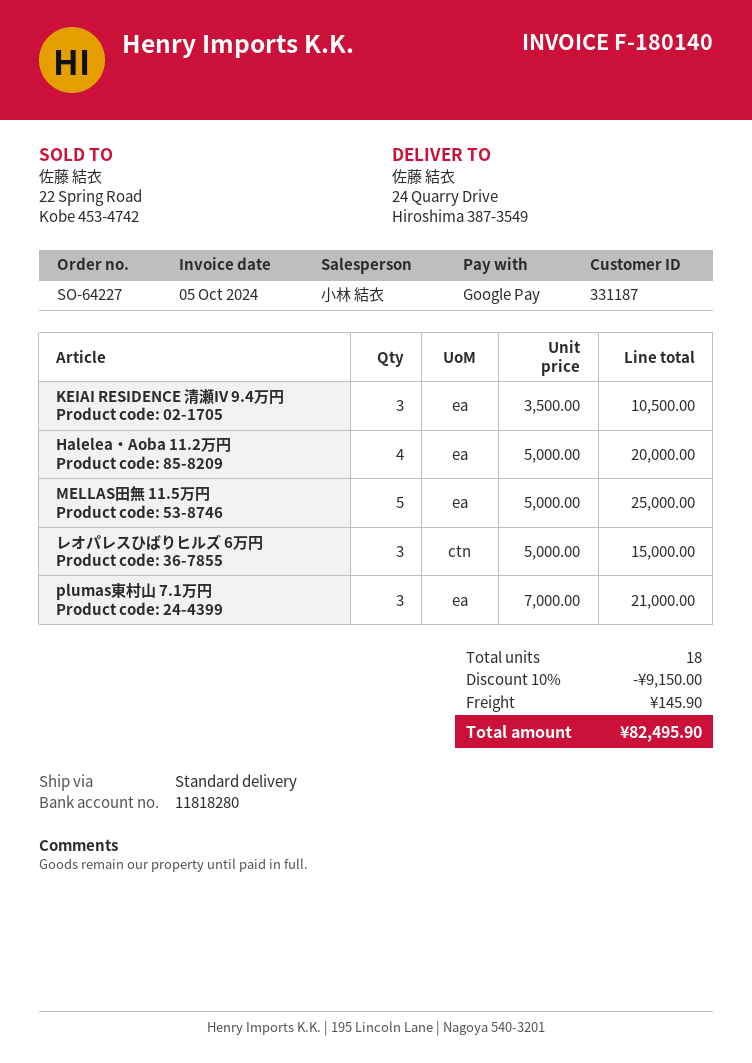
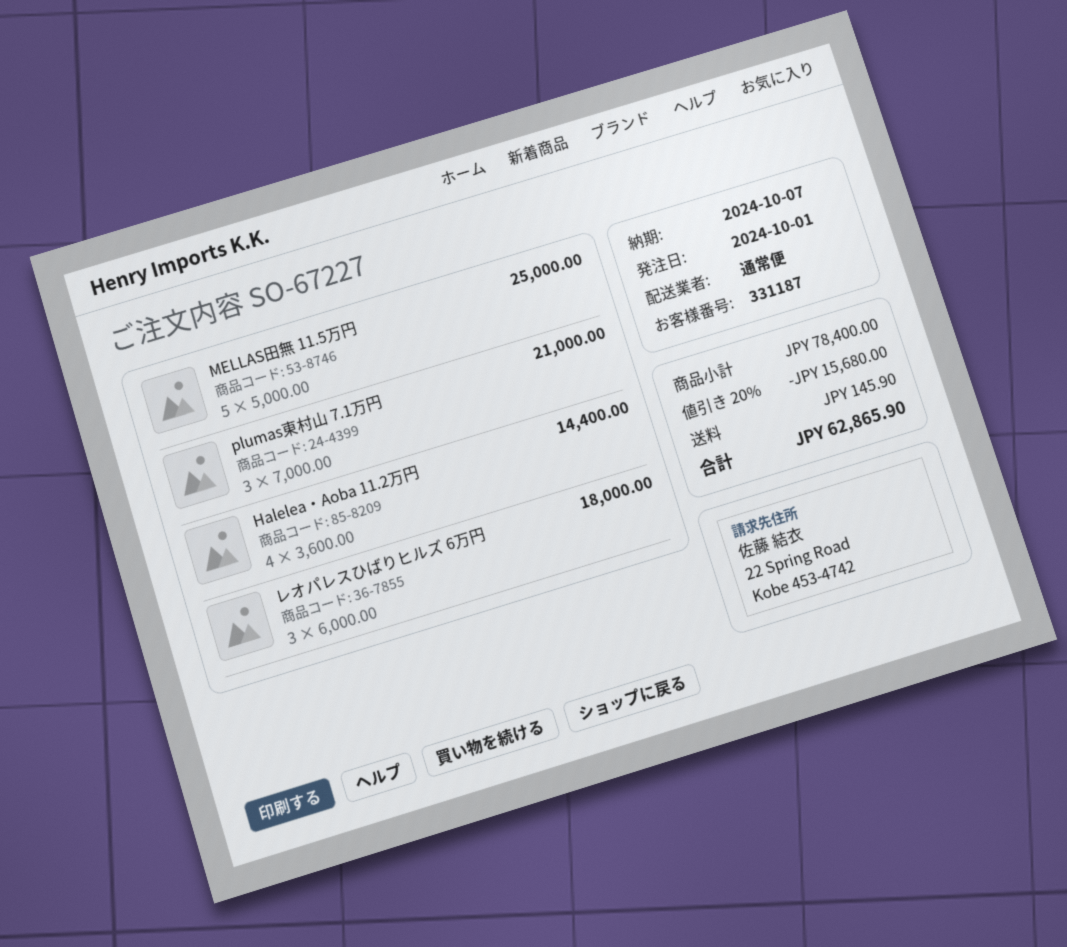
order number: SO-64227 -> SO-67227
KEIAI RESIDENCE 清瀬IV 9.4万円: 3 x 3500.00 = 10500.00 -> none
Halelea・Aoba 11.2万円: 4 x 5000.00 = 20000.00 -> 4 x 3600.00 = 14400.00
レオパレスひばりヒルズ 6万円: 3 x 5000.00 = 15000.00 -> 3 x 6000.00 = 18000.00
discount: 10% = 9150.00 -> 20% = 15680.00
total: 82495.90 -> 62865.90

